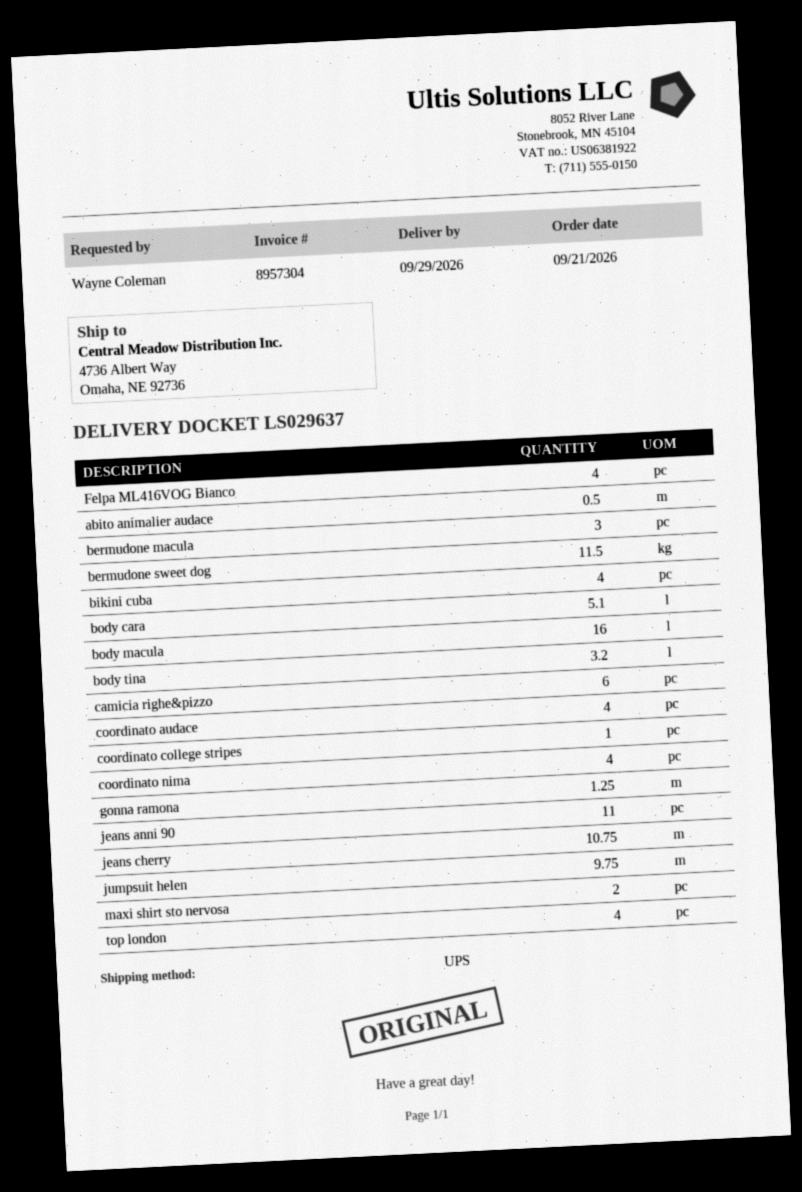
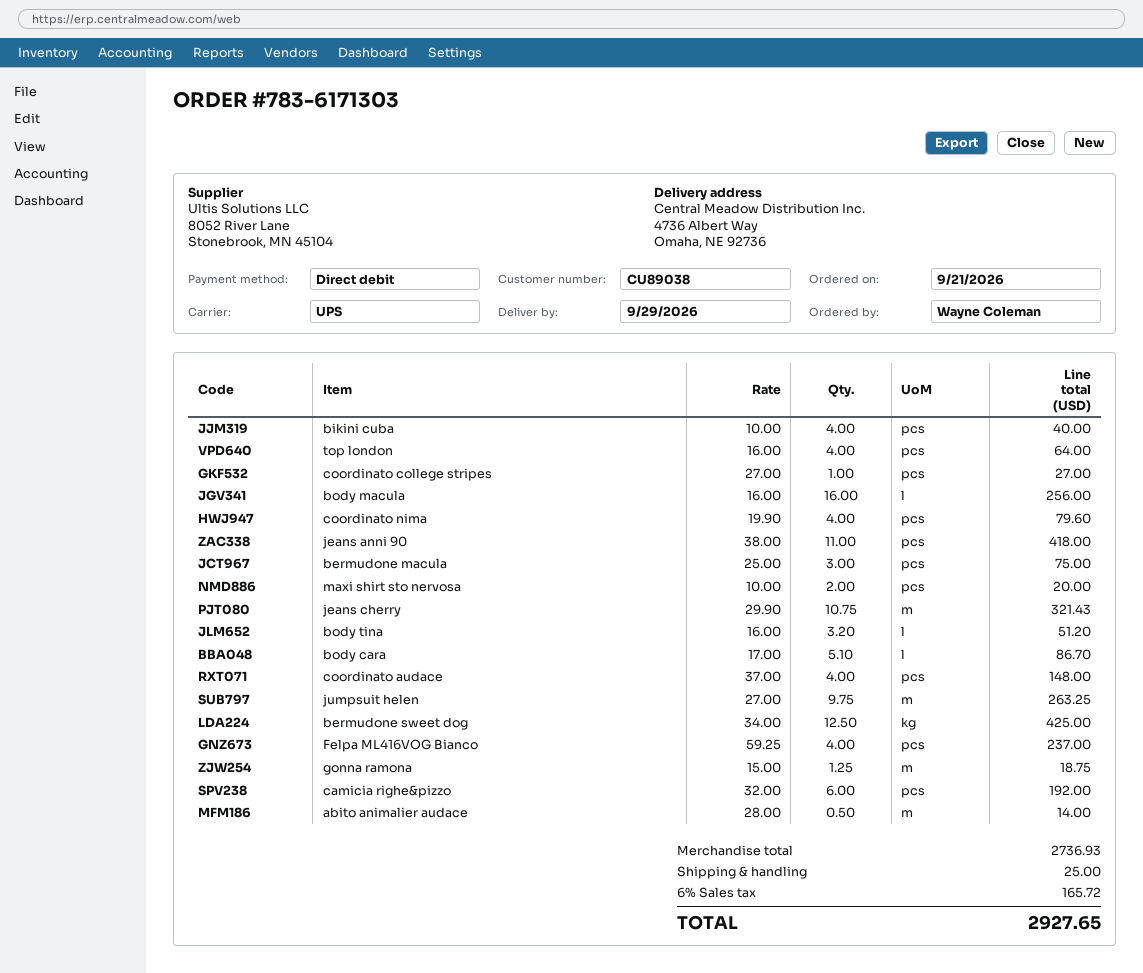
bermudone sweet dog: 11.5 -> 12.5

